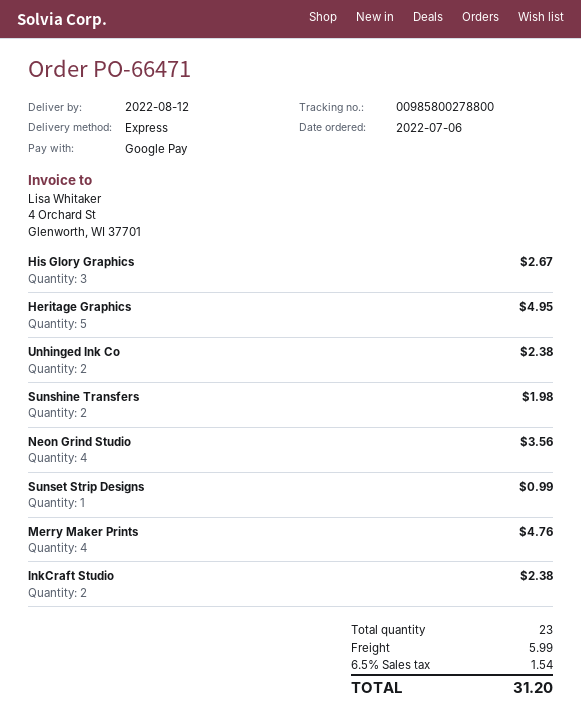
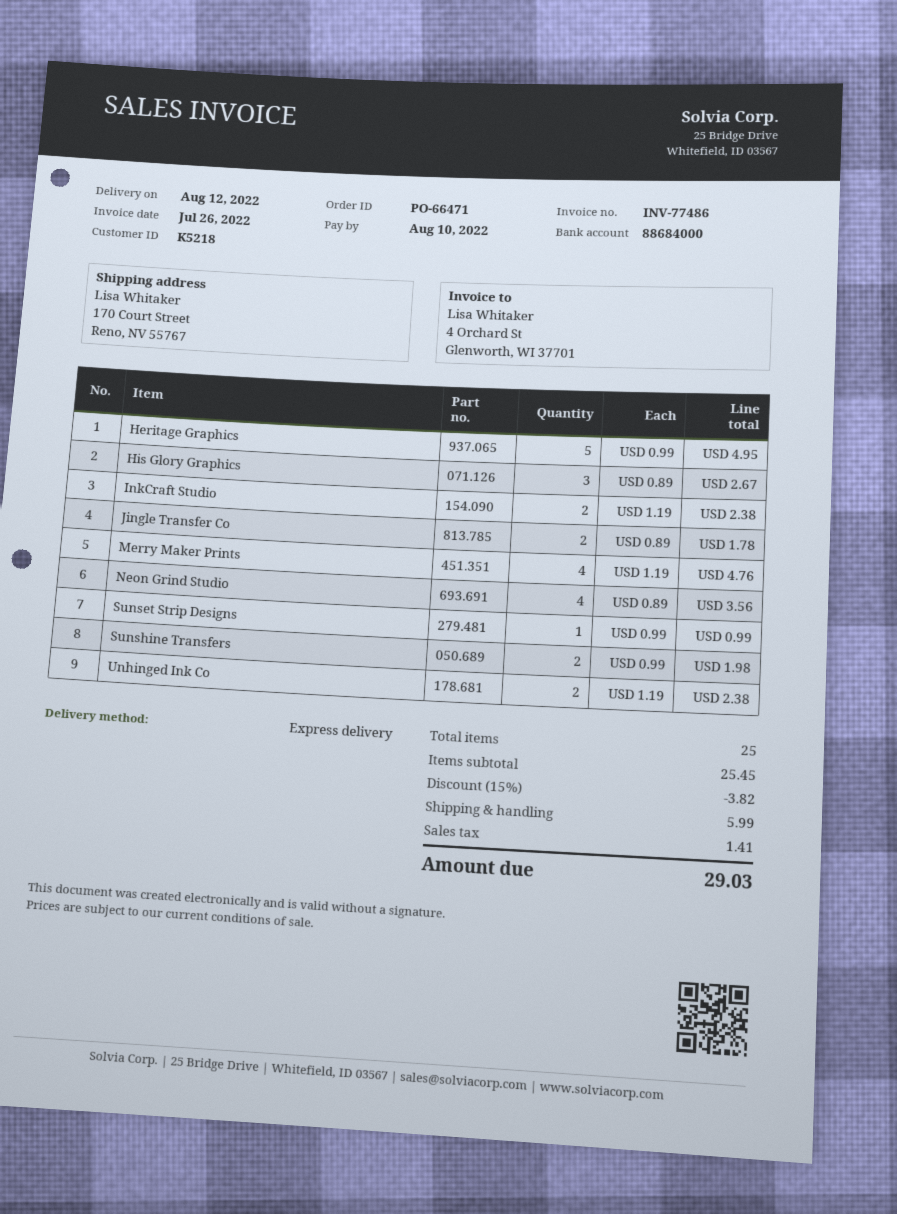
Jingle Transfer Co: none -> 2 for 1.78
total quantity: 23 -> 25
discount: none -> 15% = 3.82
tax: 1.54 -> 1.41
total: 31.20 -> 29.03

